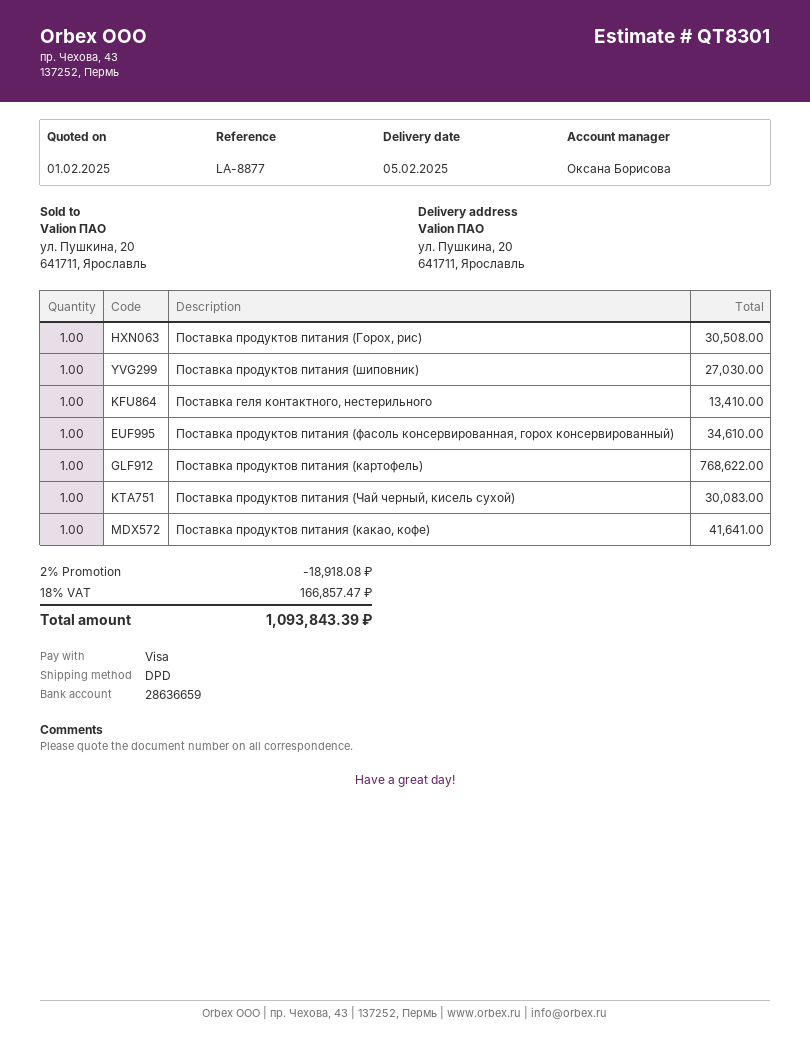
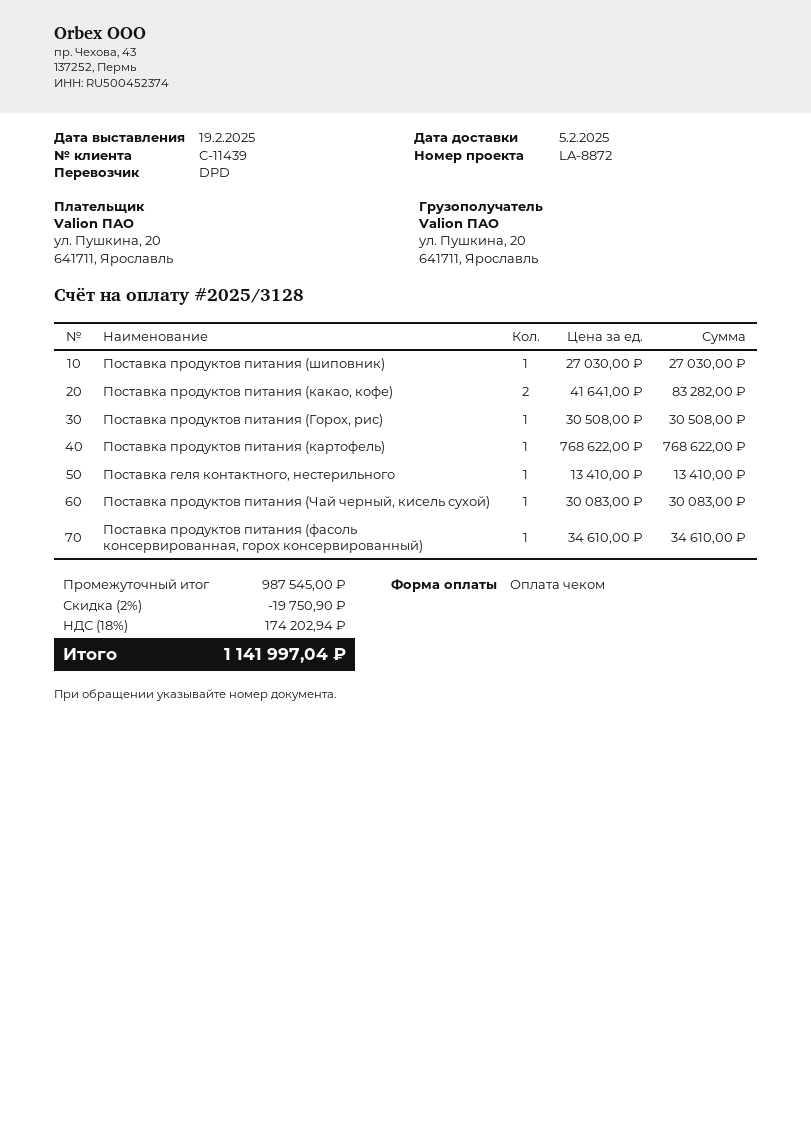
reference: LA-8877 -> LA-8872
payment method: Visa -> cheque
Поставка продуктов питания (какао, кофе): 1 for 41641.00 -> 2 for 83282.00
discount: 2% = 18918.08 -> 2% = 19750.90
tax: 18% = 166857.47 -> 18% = 174202.94
total: 1093843.39 -> 1141997.04

